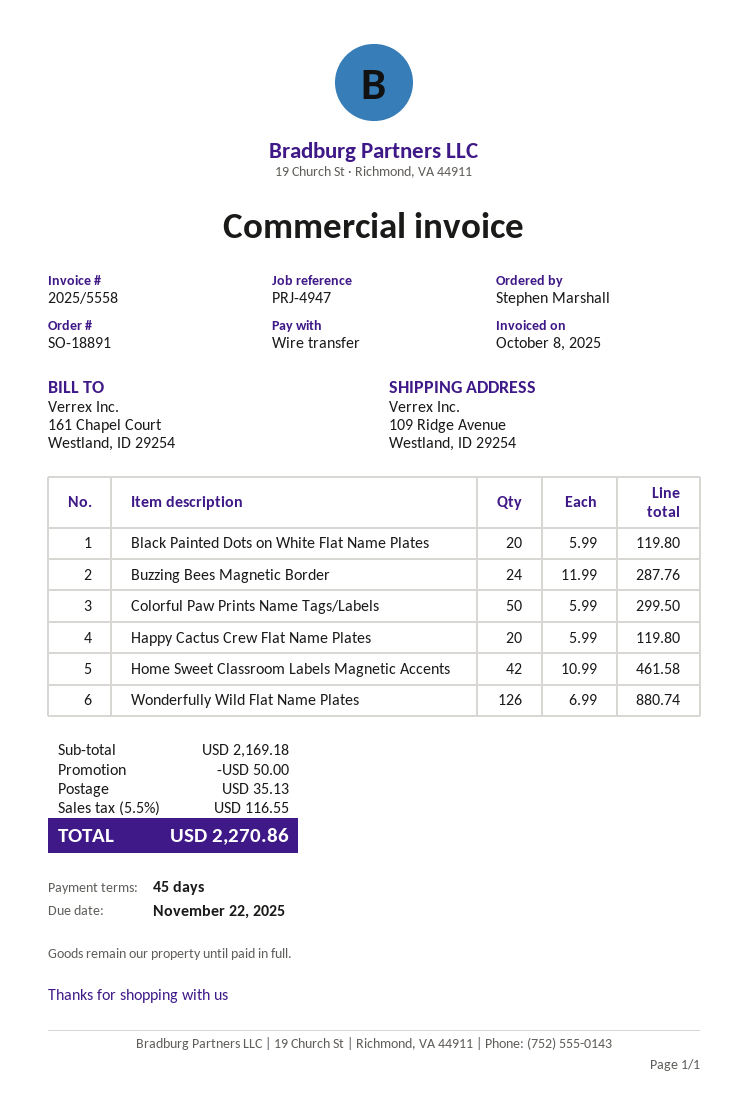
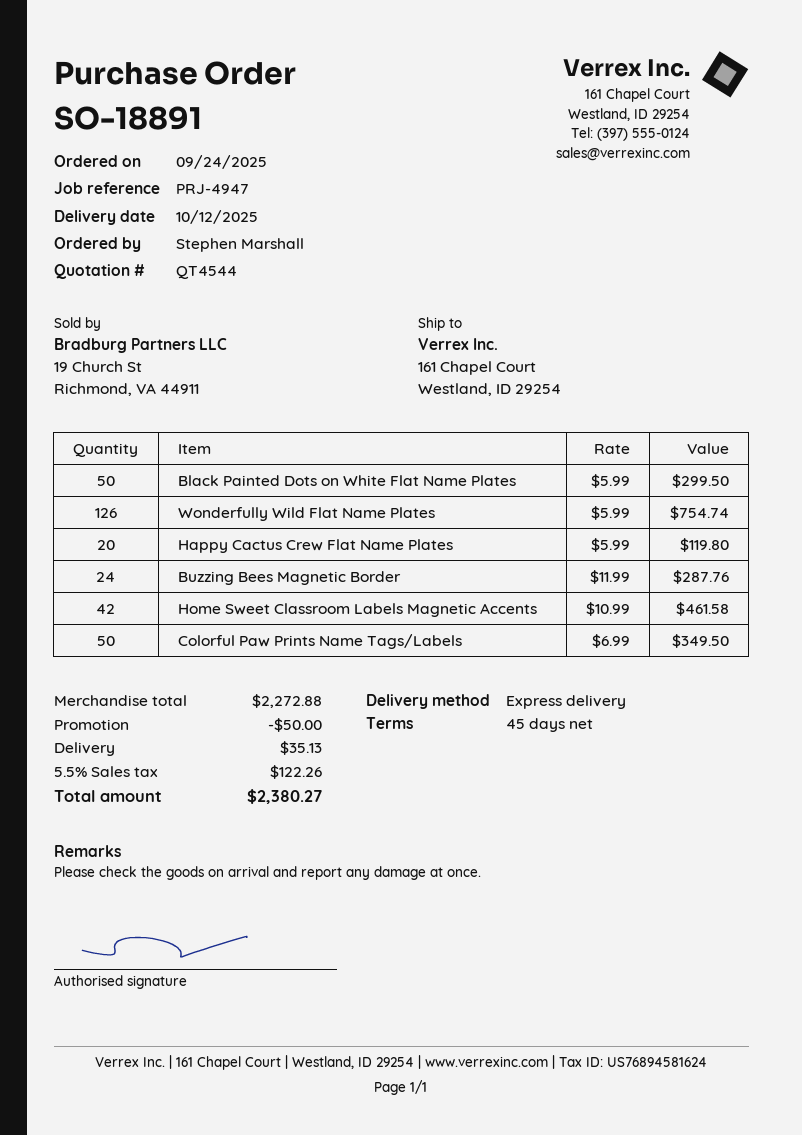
ship to: 109 Ridge Avenue, Westland, ID 29254 -> 161 Chapel Court, Westland, ID 29254
Black Painted Dots on White Flat Name Plates: 20 x 5.99 = 119.80 -> 50 x 5.99 = 299.50
Colorful Paw Prints Name Tags/Labels: 50 x 5.99 = 299.50 -> 50 x 6.99 = 349.50
Wonderfully Wild Flat Name Plates: 126 x 6.99 = 880.74 -> 126 x 5.99 = 754.74
subtotal: 2169.18 -> 2272.88
tax: 5.5% = 116.55 -> 5.5% = 122.26
total: 2270.86 -> 2380.27

